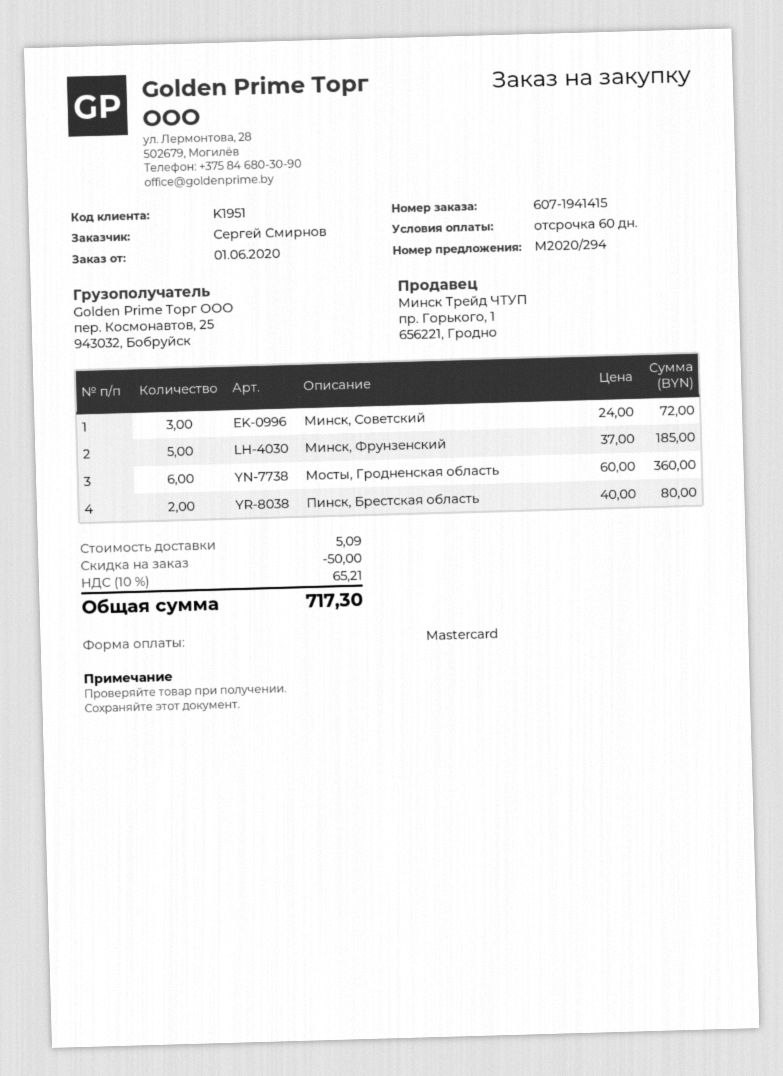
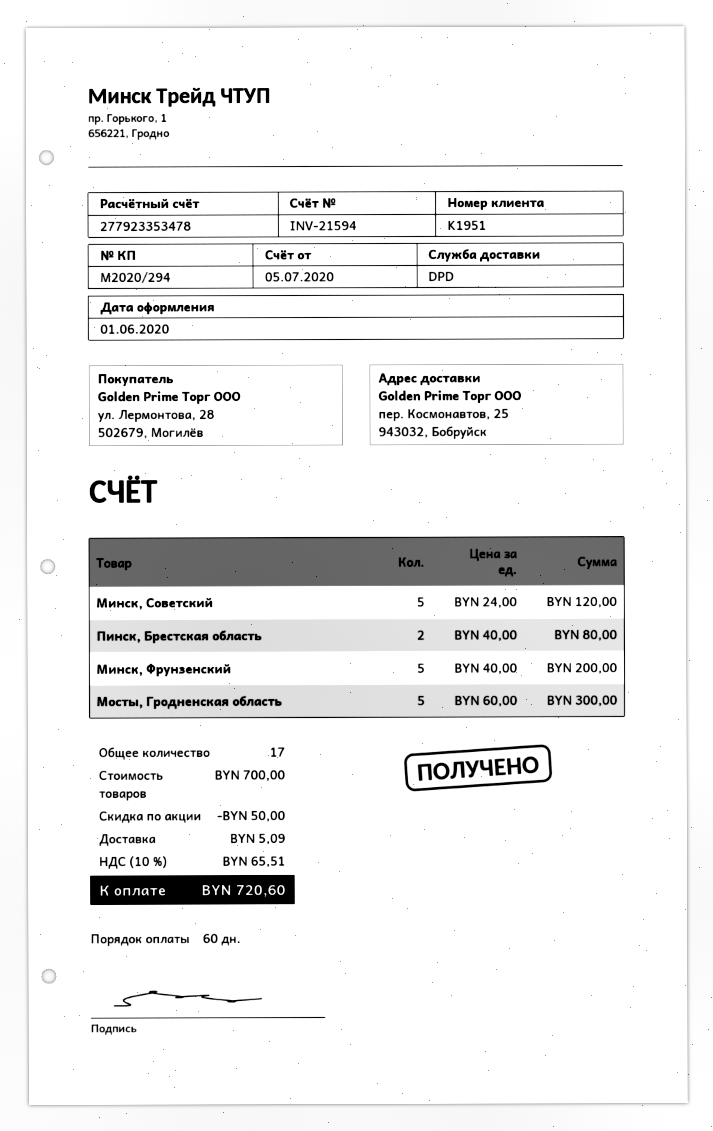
Минск, Советский: 3 x 24.00 = 72.00 -> 5 x 24.00 = 120.00
Минск, Фрунзенский: 5 x 37.00 = 185.00 -> 5 x 40.00 = 200.00
Мосты, Гродненская область: 6 x 60.00 = 360.00 -> 5 x 60.00 = 300.00
tax: 10% = 65.21 -> 10% = 65.51
total: 717.30 -> 720.60

